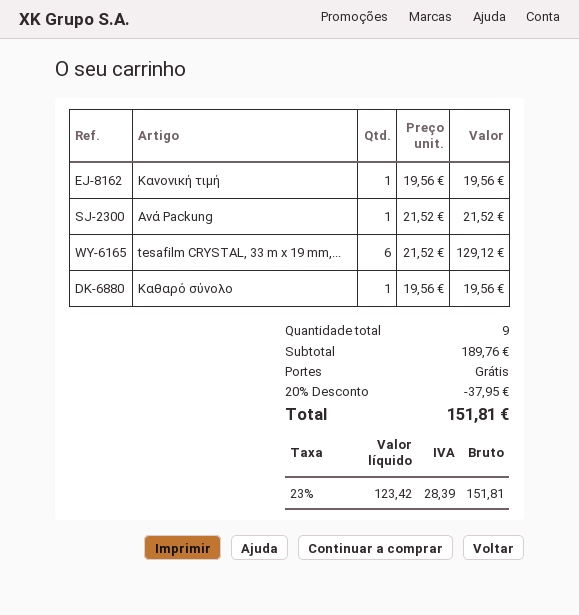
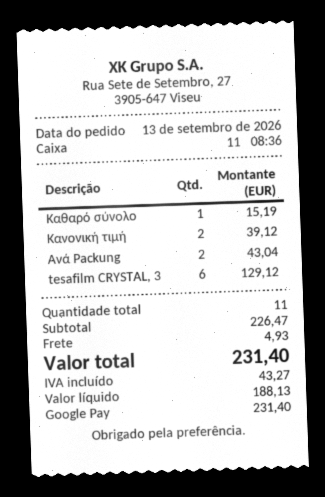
Κανονική τιμή: 1 for 19.56 -> 2 for 39.12
Ανά Packung: 1 for 21.52 -> 2 for 43.04
Καθαρό σύνολο: 1 for 19.56 -> 1 for 15.19
total quantity: 9 -> 11
subtotal: 189.76 -> 226.47
discount: 20% = 37.95 -> none
shipping: 0.00 -> 4.93
net: 123.42 -> 188.13
tax: 28.39 -> 43.27
total: 151.81 -> 231.40

